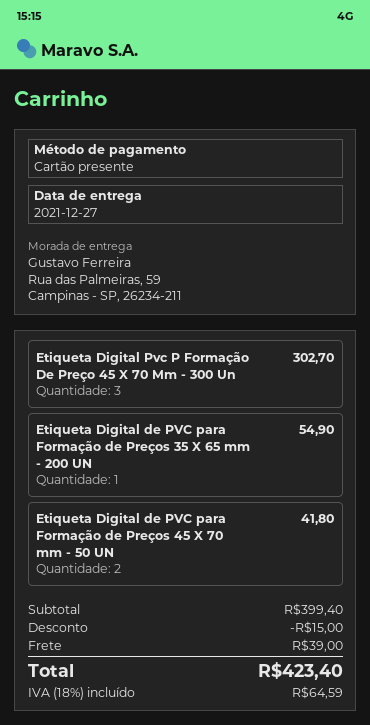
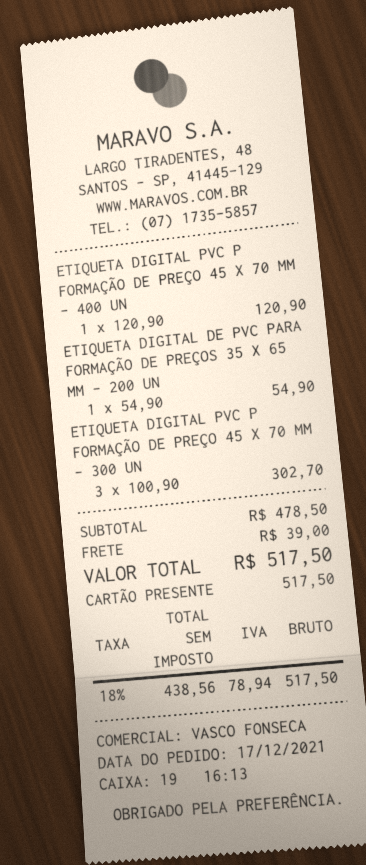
Etiqueta Digital de PVC para Formação de Preços 45 X 70 mm - 50 UN: 2 for 41.80 -> none
ETIQUETA DIGITAL PVC P FORMAÇÃO DE PREÇO 45 X 70 MM - 400 UN: none -> 1 for 120.90
subtotal: 399.40 -> 478.50
discount: 15.00 -> none
tax: 18% = 64.59 -> 18% = 78.94
total: 423.40 -> 517.50

